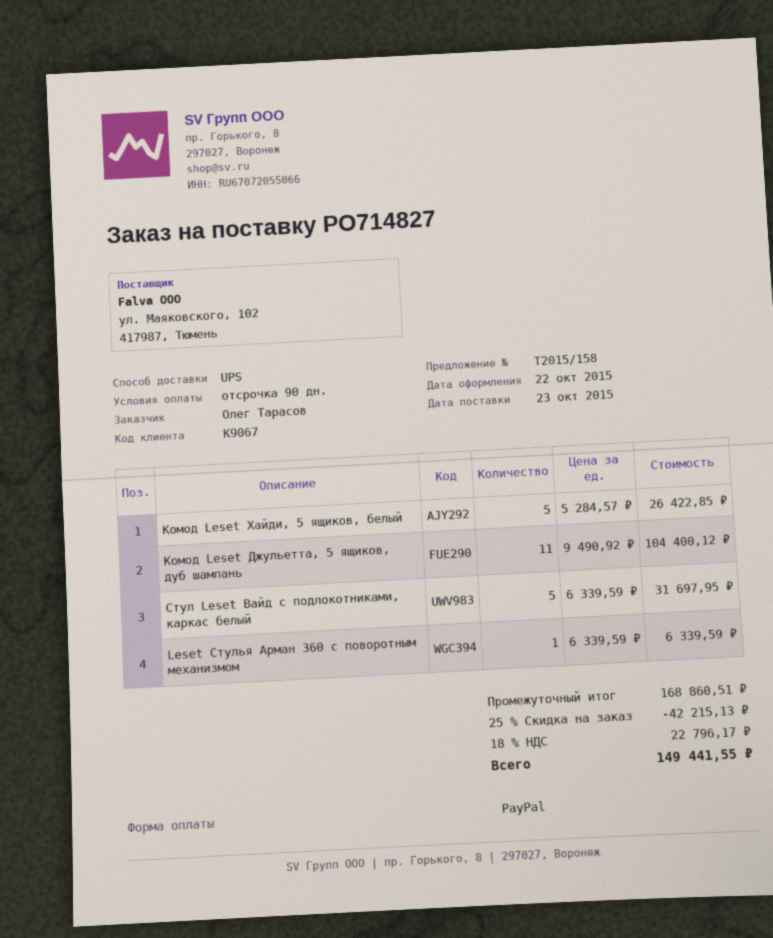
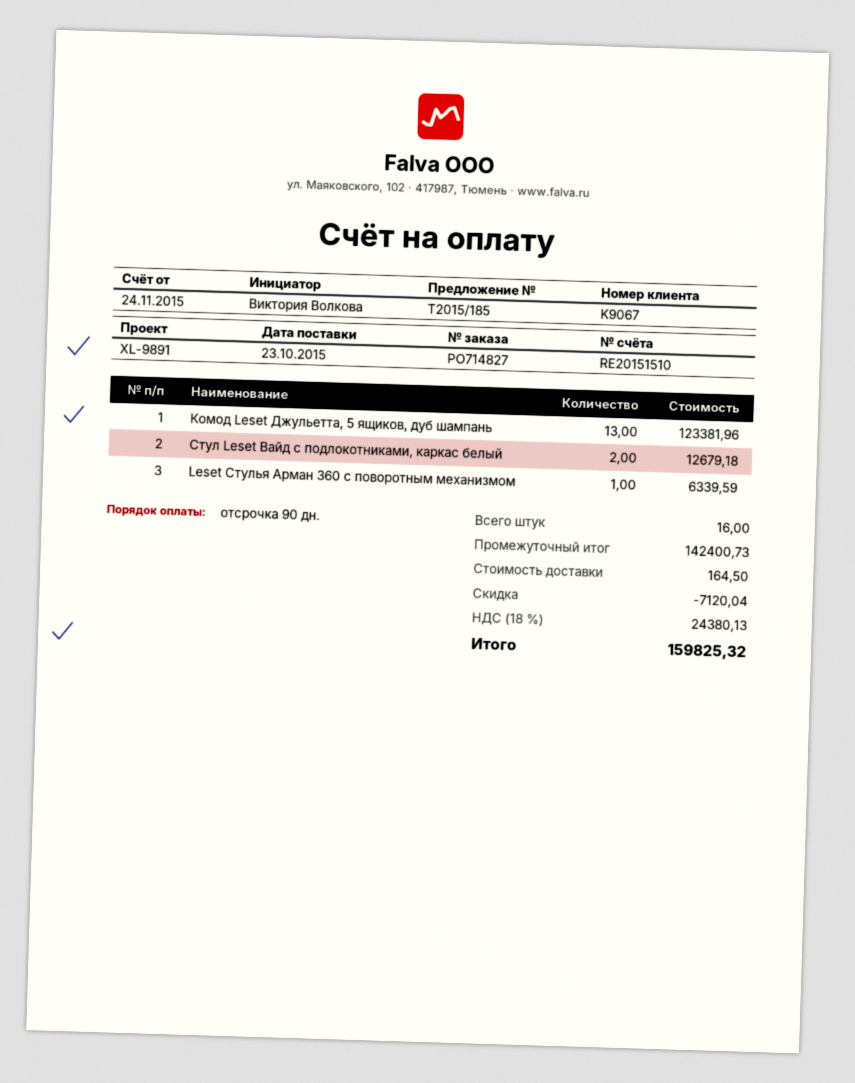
quote number: T2015/158 -> T2015/185
ordered by: Олег Тарасов -> Виктория Волкова
Комод Leset Хайди, 5 ящиков, белый: 5 for 26422.85 -> none
Комод Leset Джульетта, 5 ящиков, дуб шампань: 11 for 104400.12 -> 13 for 123381.96
Стул Leset Вайд с подлокотниками, каркас белый: 5 for 31697.95 -> 2 for 12679.18
subtotal: 168860.51 -> 142400.73
discount: 42215.13 -> 7120.04
shipping: none -> 164.50
tax: 18% = 22796.17 -> 18% = 24380.13
total: 149441.55 -> 159825.32

